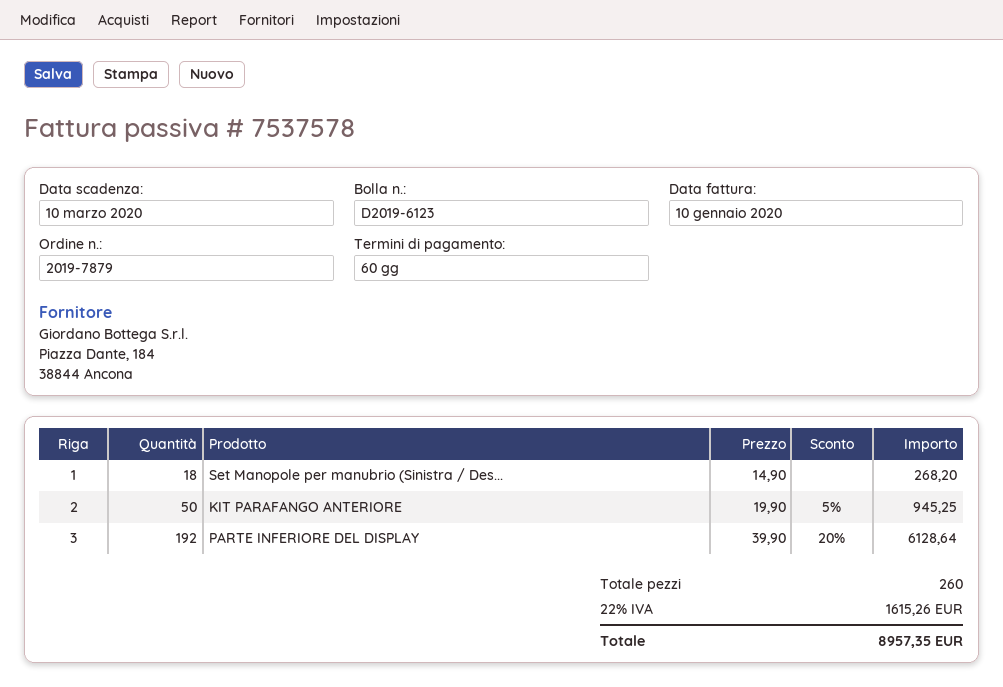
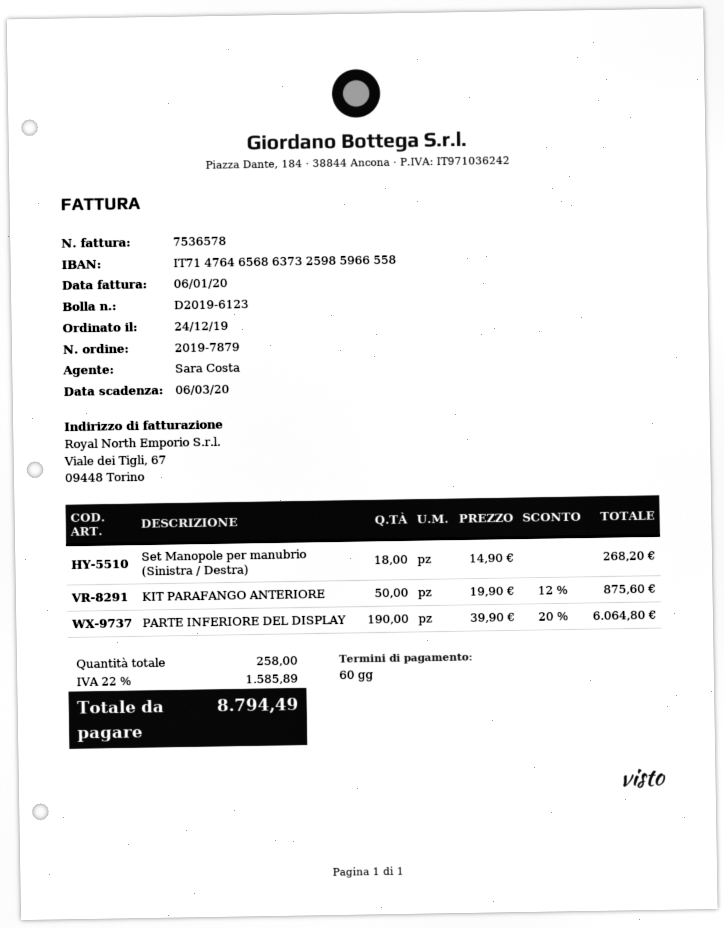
invoice number: 7537578 -> 7536578
invoice date: 2020-01-10 -> 2020-01-06
due date: 2020-03-10 -> 2020-03-06
KIT PARAFANGO ANTERIORE: 50 x 19.90 - 5% = 945.25 -> 50 x 19.90 - 12% = 875.60
PARTE INFERIORE DEL DISPLAY: 192 x 39.90 - 20% = 6128.64 -> 190 x 39.90 - 20% = 6064.80
total quantity: 260 -> 258
tax: 22% = 1615.26 -> 22% = 1585.89
total: 8957.35 -> 8794.49

